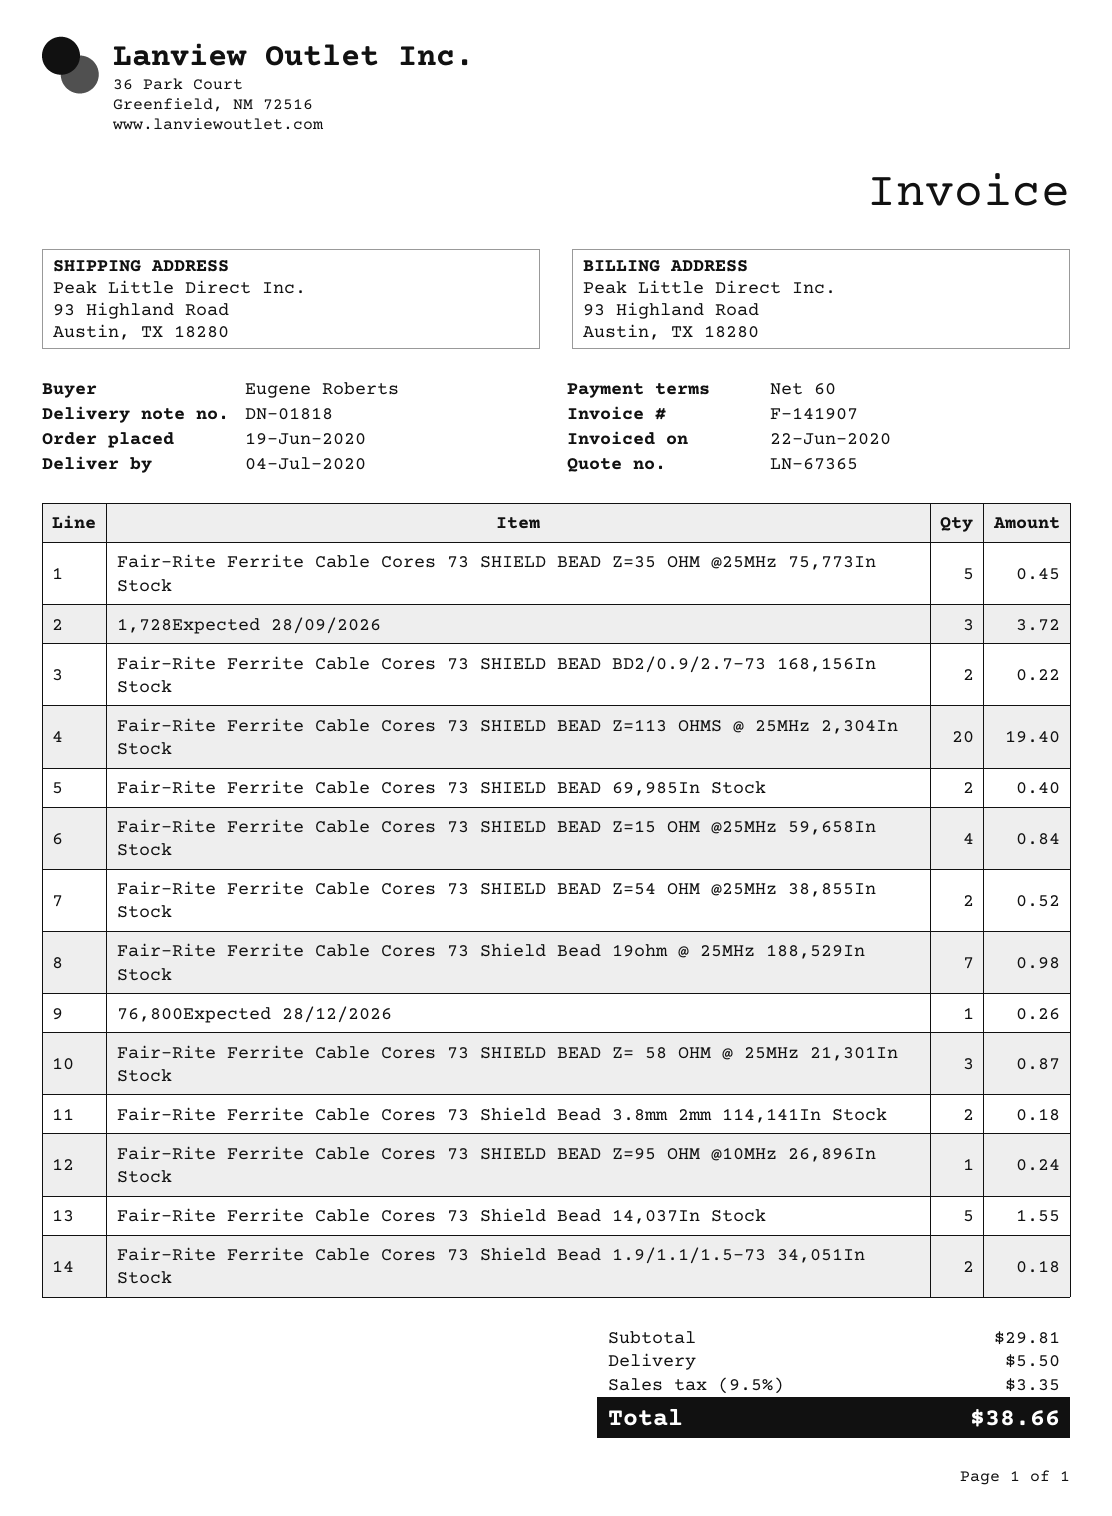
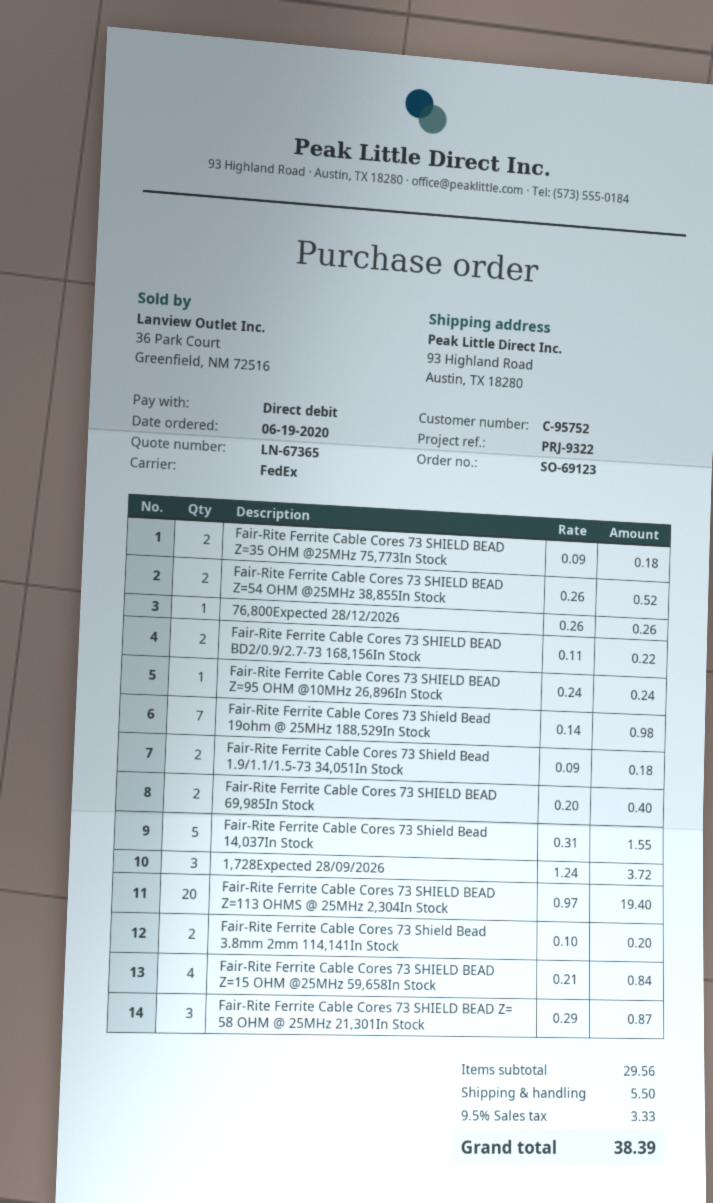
Fair-Rite Ferrite Cable Cores 73 SHIELD BEAD Z=35 OHM @25MHz 75,773In Stock: 5 for 0.45 -> 2 for 0.18
Fair-Rite Ferrite Cable Cores 73 Shield Bead 3.8mm 2mm 114,141In Stock: 2 for 0.18 -> 2 for 0.20
subtotal: 29.81 -> 29.56
tax: 9.5% = 3.35 -> 9.5% = 3.33
total: 38.66 -> 38.39

